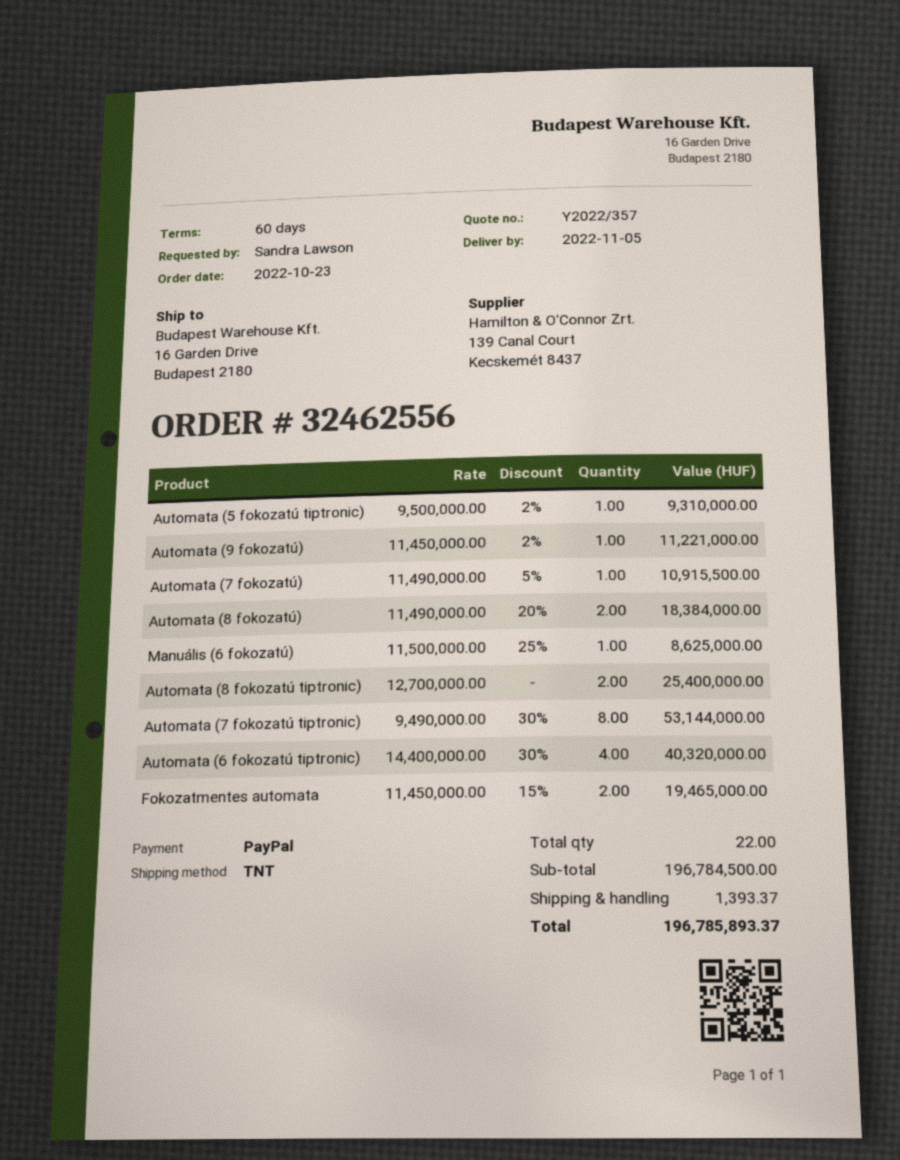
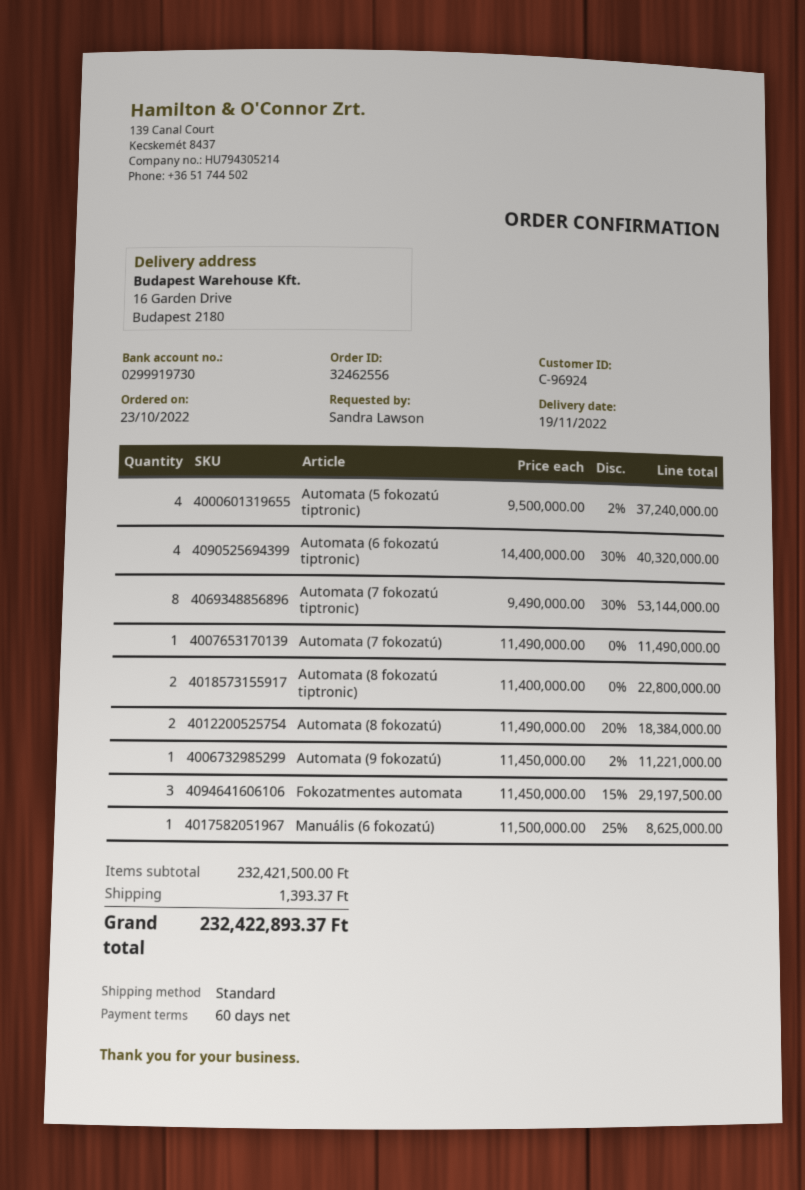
delivery date: 2022-11-05 -> 2022-11-19
shipping method: TNT -> standard
Automata (5 fokozatú tiptronic): 1 x 9500000.00 - 2% = 9310000.00 -> 4 x 9500000.00 - 2% = 37240000.00
Automata (7 fokozatú): 1 x 11490000.00 - 5% = 10915500.00 -> 1 x 11490000.00 = 11490000.00
Automata (8 fokozatú tiptronic): 2 x 12700000.00 = 25400000.00 -> 2 x 11400000.00 = 22800000.00
Fokozatmentes automata: 2 x 11450000.00 - 15% = 19465000.00 -> 3 x 11450000.00 - 15% = 29197500.00
subtotal: 196784500.00 -> 232421500.00
total: 196785893.37 -> 232422893.37

